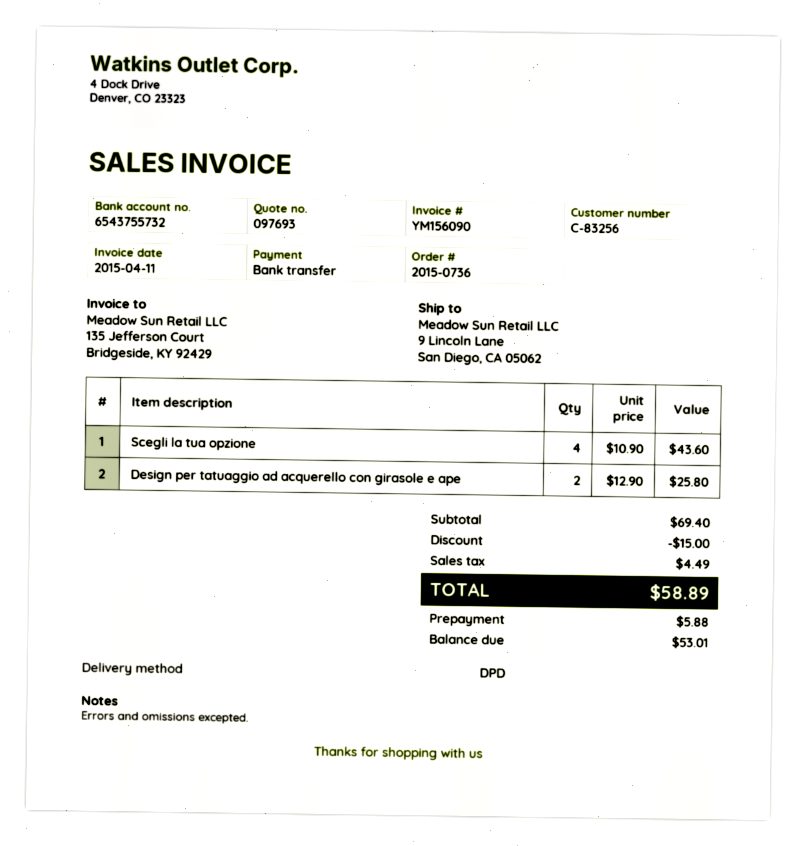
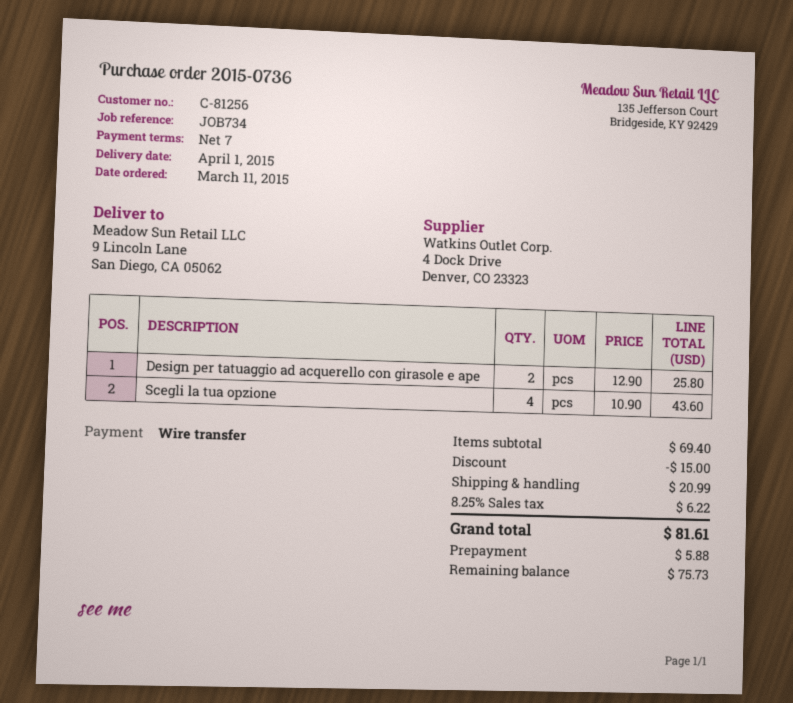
customer number: C-83256 -> C-81256
shipping: none -> 20.99
tax: 4.49 -> 6.22
total: 58.89 -> 81.61
balance: 53.01 -> 75.73

